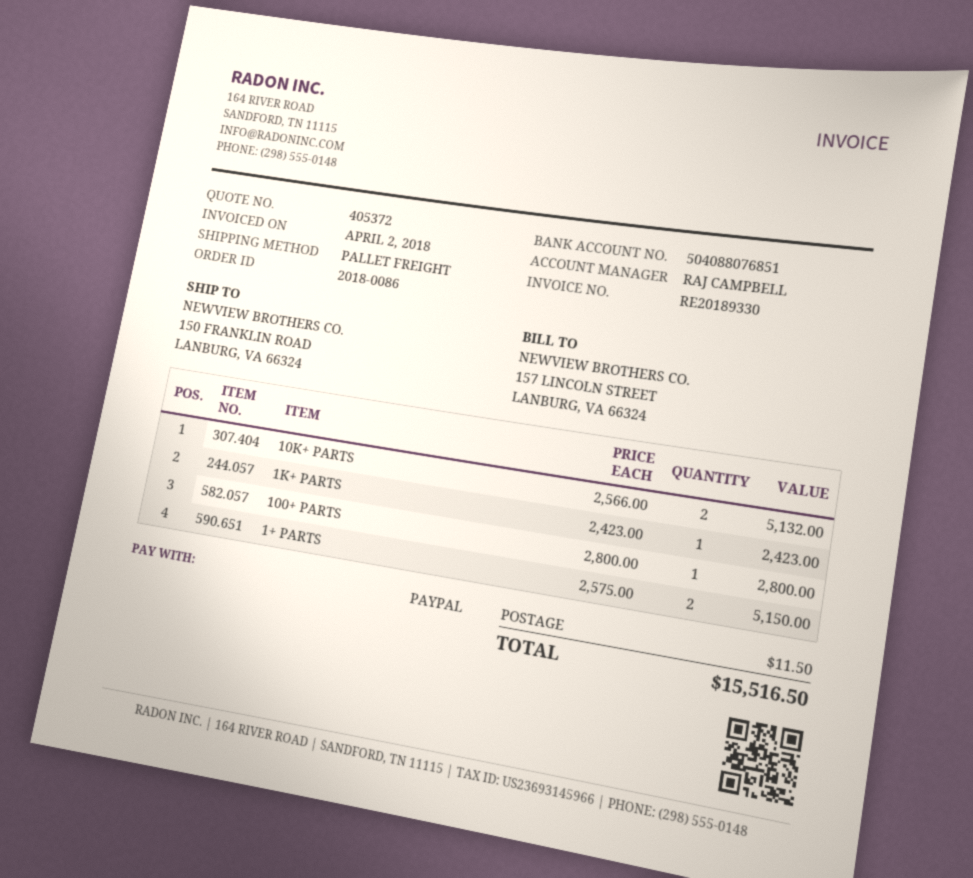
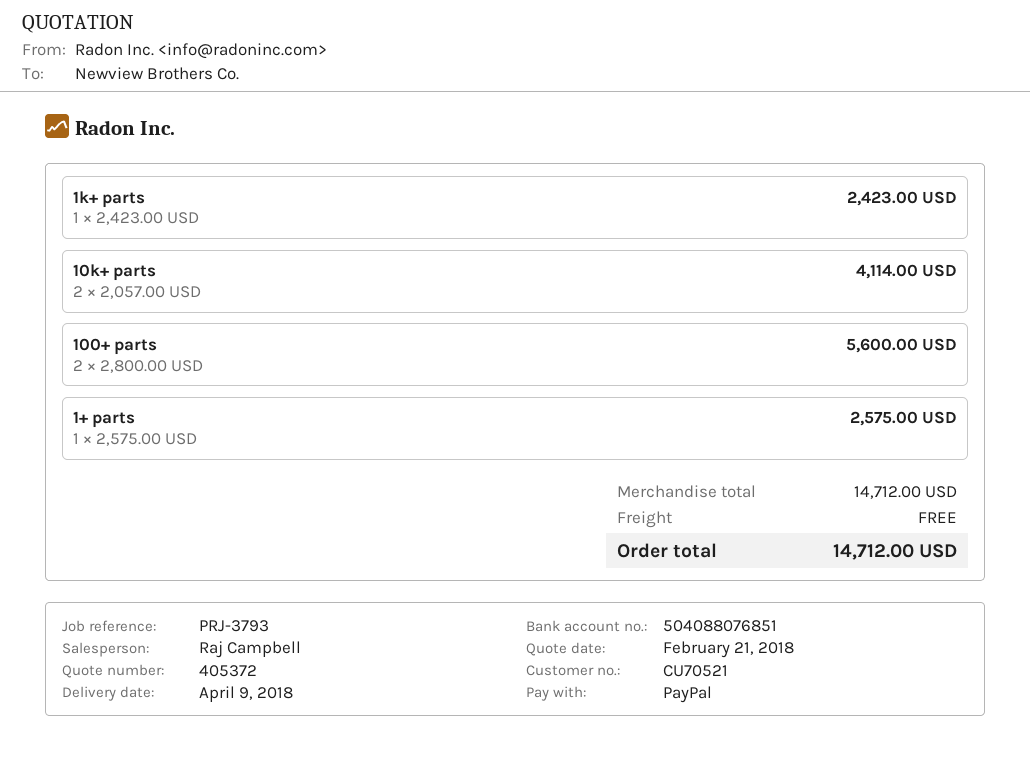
10K+ PARTS: 2 x 2566.00 = 5132.00 -> 2 x 2057.00 = 4114.00
100+ PARTS: 1 x 2800.00 = 2800.00 -> 2 x 2800.00 = 5600.00
1+ PARTS: 2 x 2575.00 = 5150.00 -> 1 x 2575.00 = 2575.00
shipping: 11.50 -> 0.00
total: 15516.50 -> 14712.00

